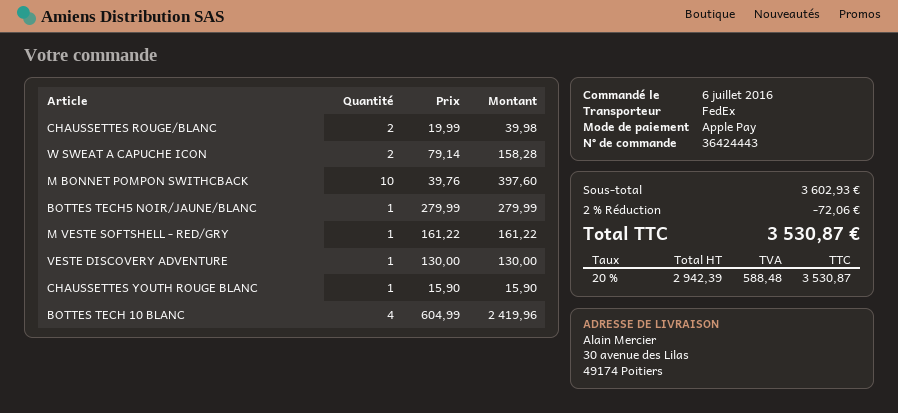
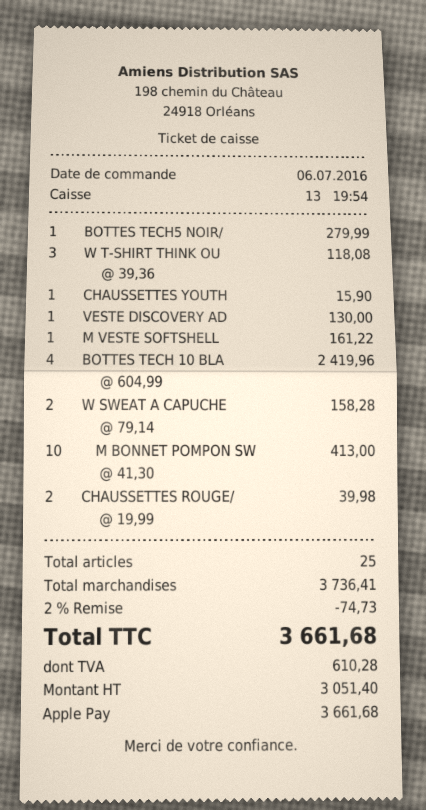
M BONNET POMPON SWITHCBACK: 10 x 39.76 = 397.60 -> 10 x 41.30 = 413.00
W T-SHIRT THINK OU: none -> 3 x 39.36 = 118.08
subtotal: 3602.93 -> 3736.41
discount: 2% = 72.06 -> 2% = 74.73
net: 2942.39 -> 3051.40
tax: 588.48 -> 610.28
total: 3530.87 -> 3661.68

